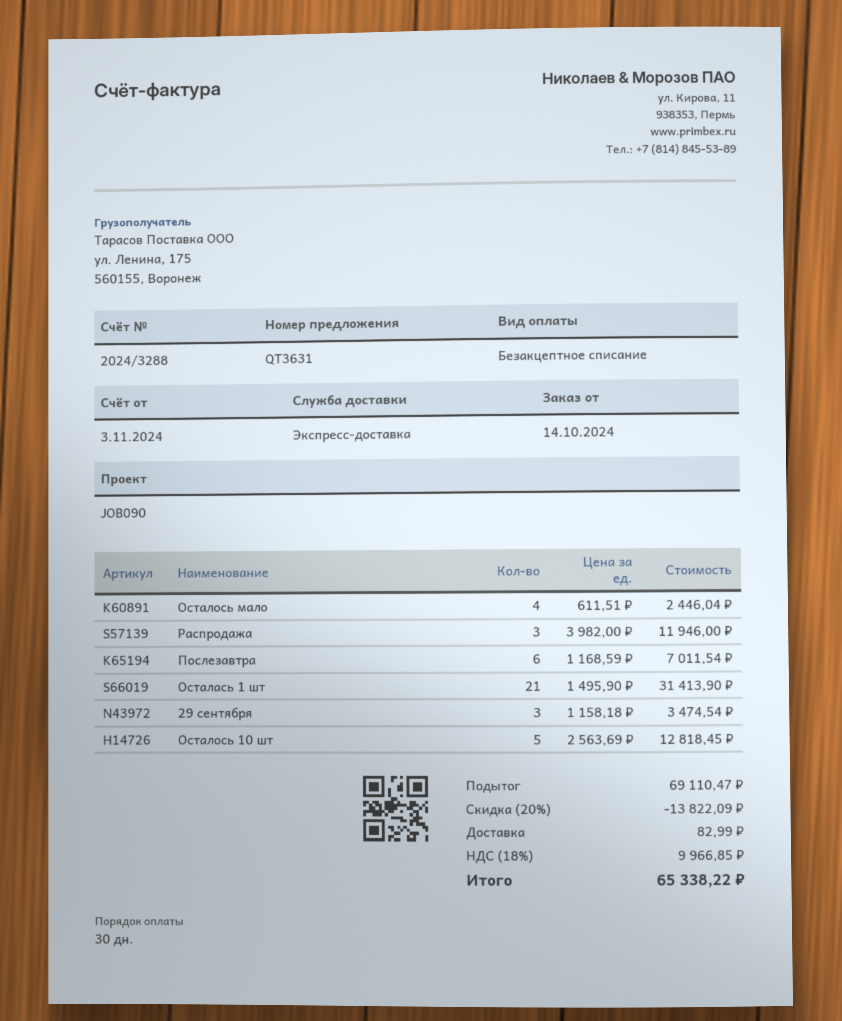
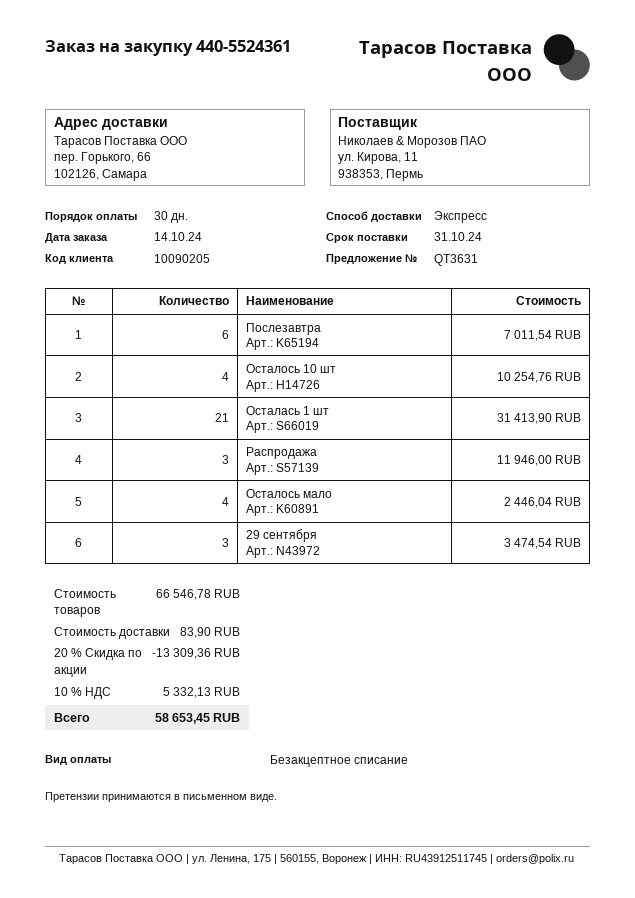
ship to: ул. Ленина, 175, 560155, Воронеж -> пер. Горького, 66, 102126, Самара
Осталось 10 шт: 5 for 12818.45 -> 4 for 10254.76
subtotal: 69110.47 -> 66546.78
discount: 20% = 13822.09 -> 20% = 13309.36
shipping: 82.99 -> 83.90
tax: 18% = 9966.85 -> 10% = 5332.13
total: 65338.22 -> 58653.45

